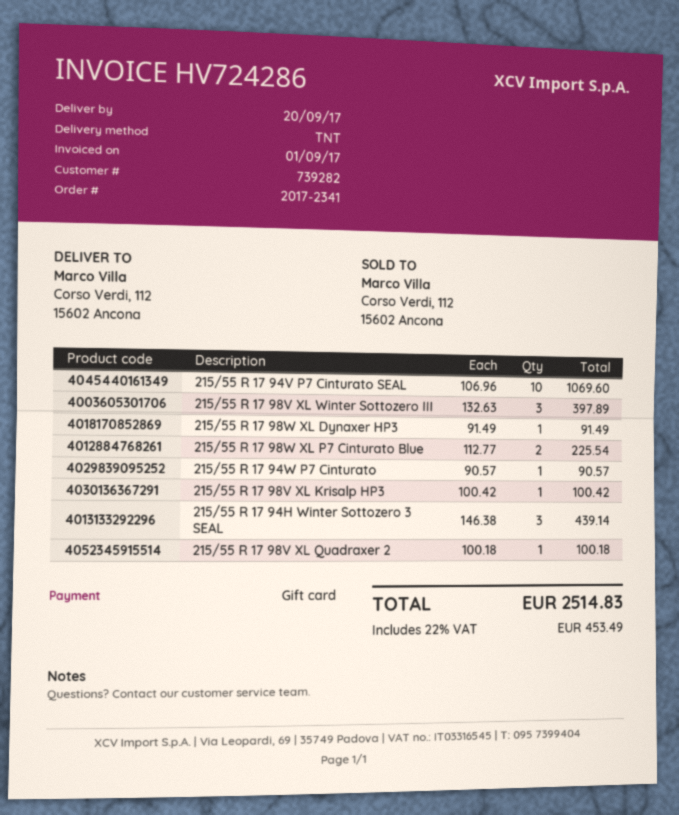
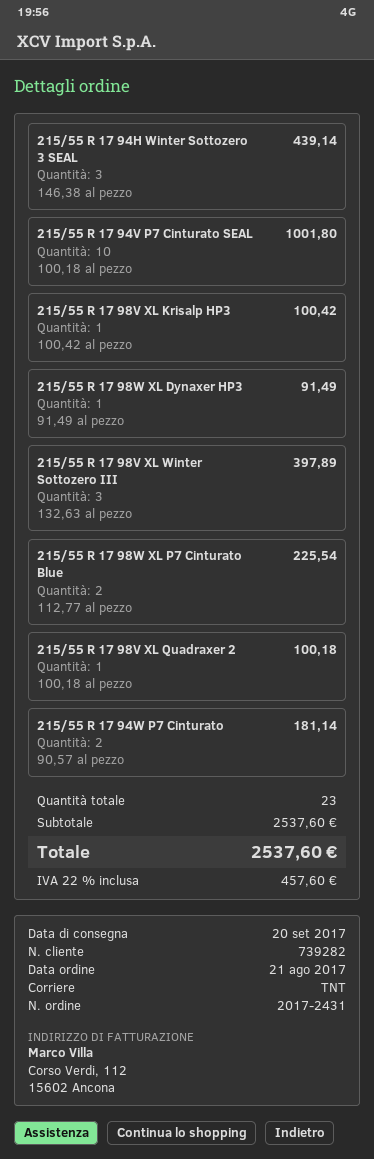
order number: 2017-2341 -> 2017-2431
215/55 R 17 94V P7 Cinturato SEAL: 10 x 106.96 = 1069.60 -> 10 x 100.18 = 1001.80
215/55 R 17 94W P7 Cinturato: 1 x 90.57 = 90.57 -> 2 x 90.57 = 181.14
tax: 22% = 453.49 -> 22% = 457.60
total: 2514.83 -> 2537.60

